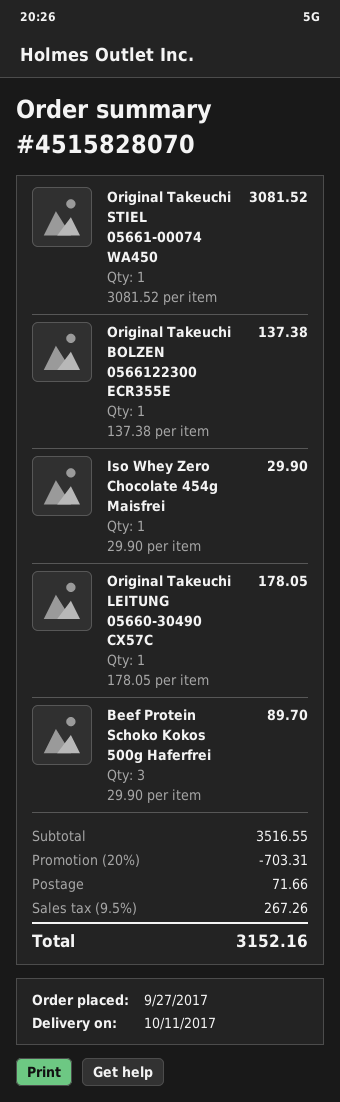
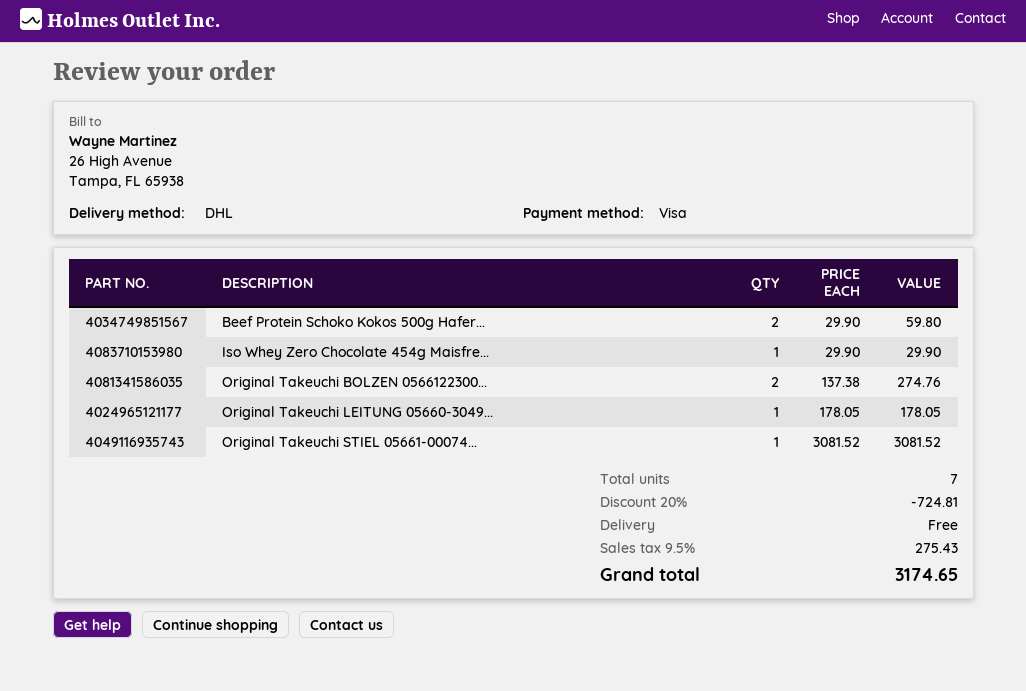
Original Takeuchi BOLZEN 0566122300 ECR355E: 1 x 137.38 = 137.38 -> 2 x 137.38 = 274.76
Beef Protein Schoko Kokos 500g Haferfrei: 3 x 29.90 = 89.70 -> 2 x 29.90 = 59.80
discount: 20% = 703.31 -> 20% = 724.81
shipping: 71.66 -> 0.00
tax: 9.5% = 267.26 -> 9.5% = 275.43
total: 3152.16 -> 3174.65

